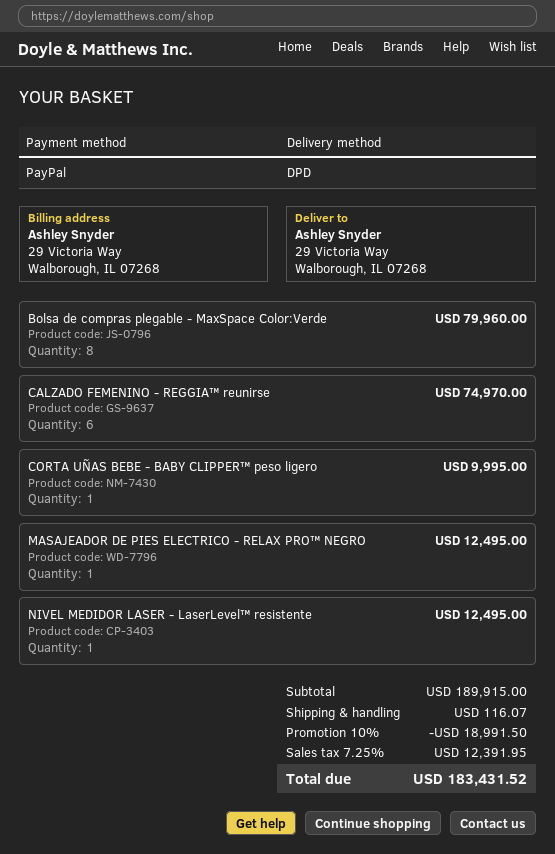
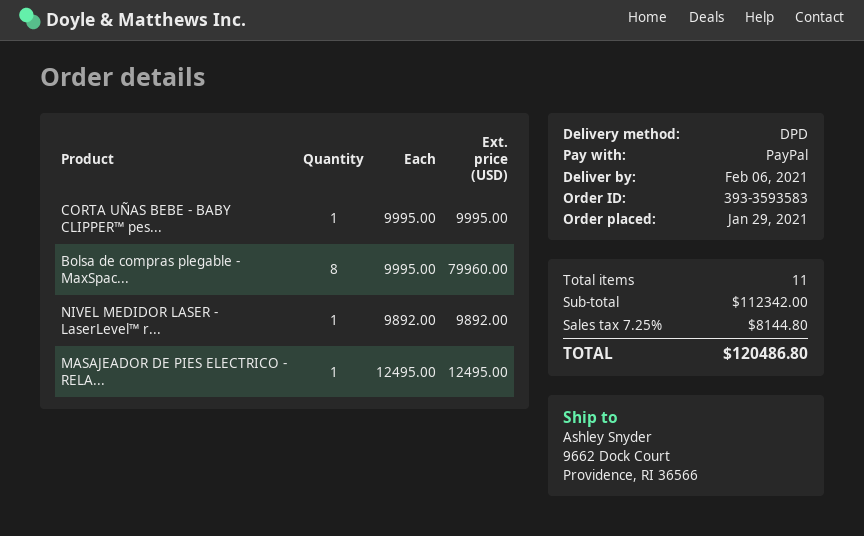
ship to: 29 Victoria Way, Walborough, IL 07268 -> 9662 Dock Court, Providence, RI 36566
CALZADO FEMENINO - REGGIA™ reunirse: 6 for 74970.00 -> none
NIVEL MEDIDOR LASER - LaserLevel™ resistente: 1 for 12495.00 -> 1 for 9892.00
subtotal: 189915.00 -> 112342.00
discount: 10% = 18991.50 -> none
shipping: 116.07 -> none
tax: 7.25% = 12391.95 -> 7.25% = 8144.80
total: 183431.52 -> 120486.80

